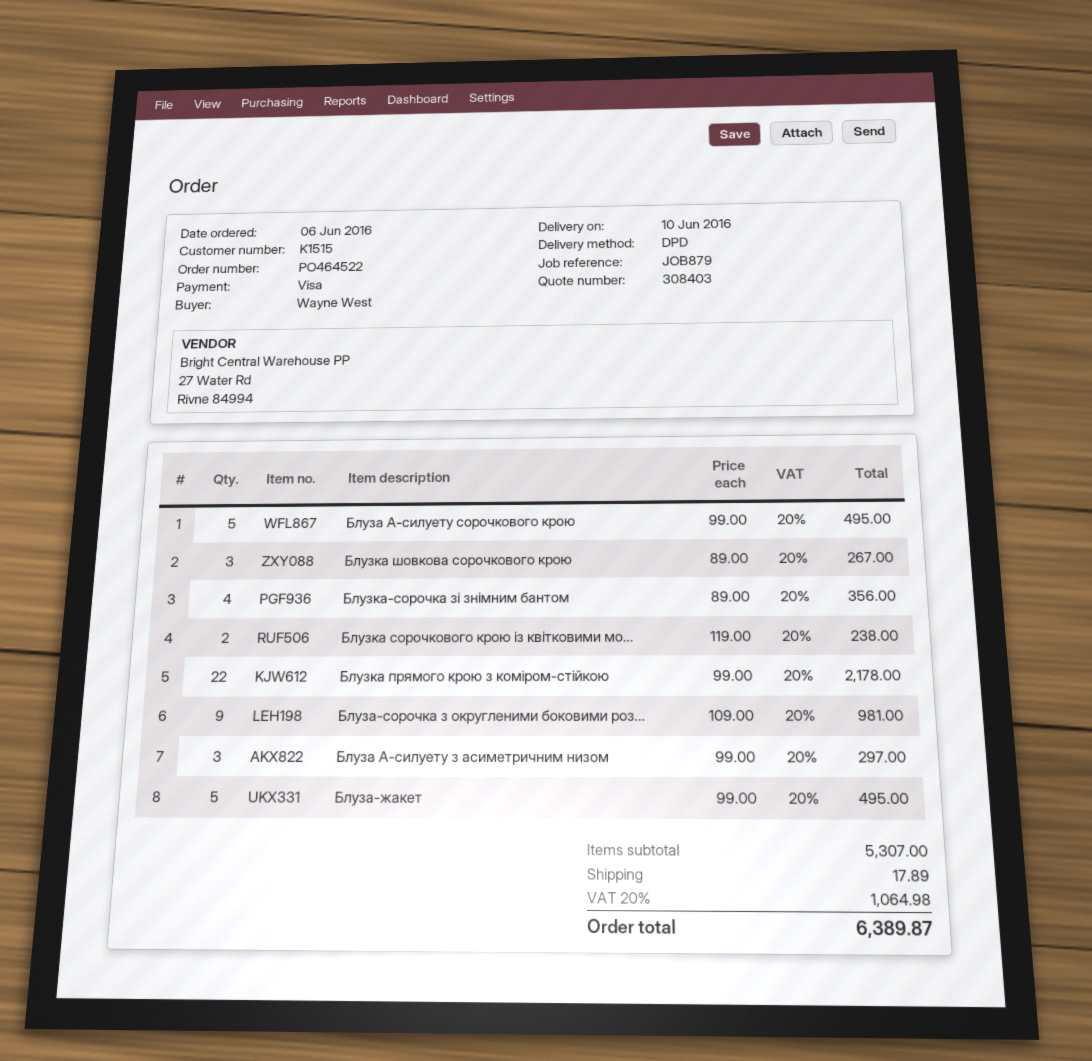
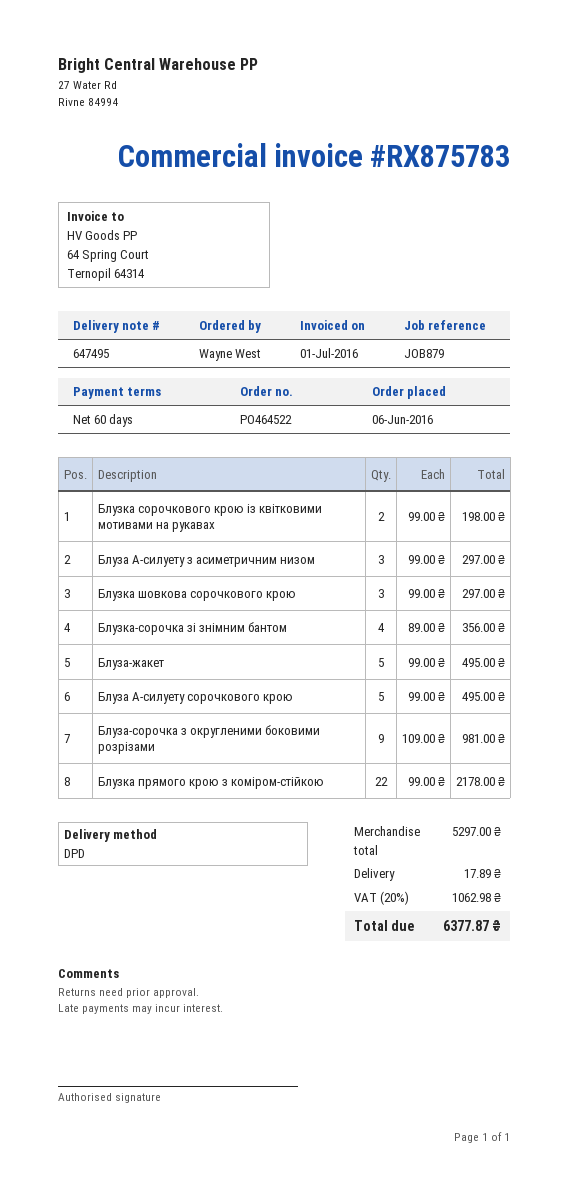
Блузка шовкова сорочкового крою: 3 x 89.00 = 267.00 -> 3 x 99.00 = 297.00
Блузка сорочкового крою із квітковими мо...: 2 x 119.00 = 238.00 -> 2 x 99.00 = 198.00
subtotal: 5307.00 -> 5297.00
tax: 20% = 1064.98 -> 20% = 1062.98
total: 6389.87 -> 6377.87

